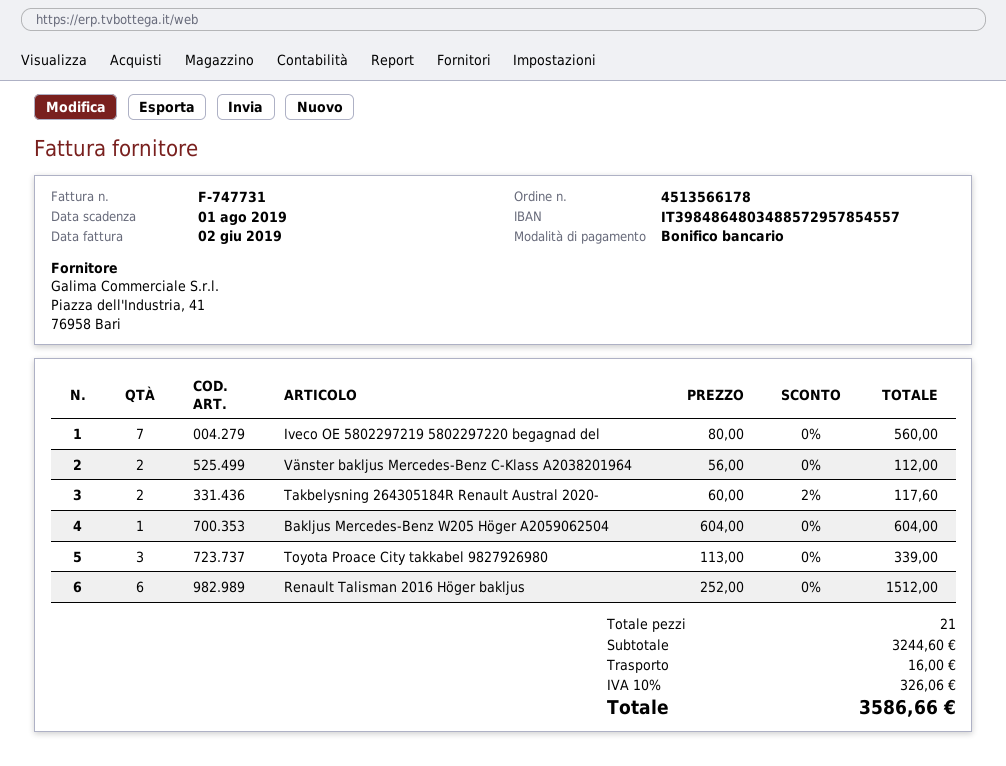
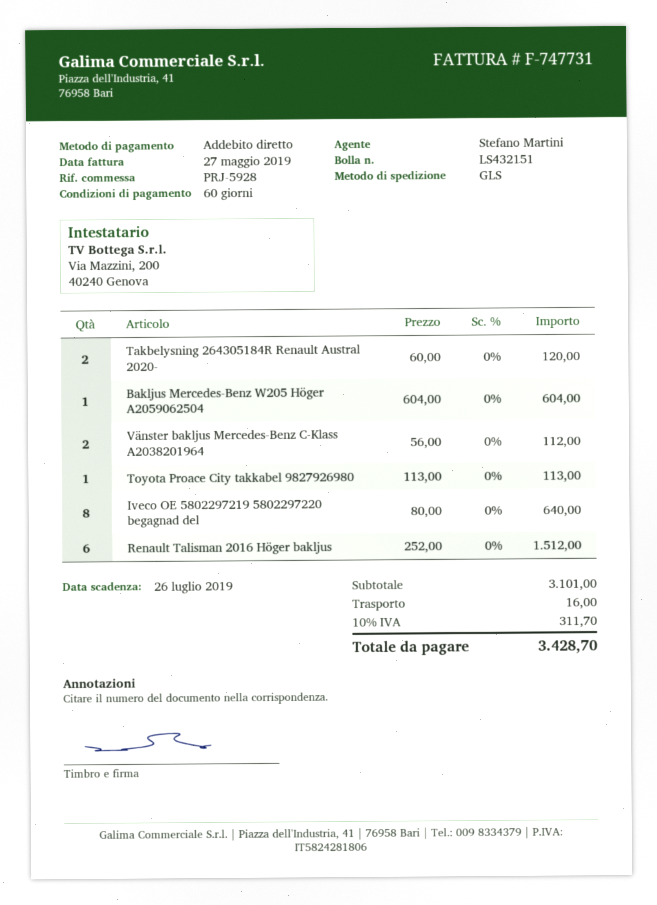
invoice date: 2019-06-02 -> 2019-05-27
due date: 2019-08-01 -> 2019-07-26
payment method: bank transfer -> direct debit
Iveco OE 5802297219 5802297220 begagnad del: 7 x 80.00 = 560.00 -> 8 x 80.00 = 640.00
Takbelysning 264305184R Renault Austral 2020-: 2 x 60.00 - 2% = 117.60 -> 2 x 60.00 = 120.00
Toyota Proace City takkabel 9827926980: 3 x 113.00 = 339.00 -> 1 x 113.00 = 113.00
subtotal: 3244.60 -> 3101.00
tax: 10% = 326.06 -> 10% = 311.70
total: 3586.66 -> 3428.70

